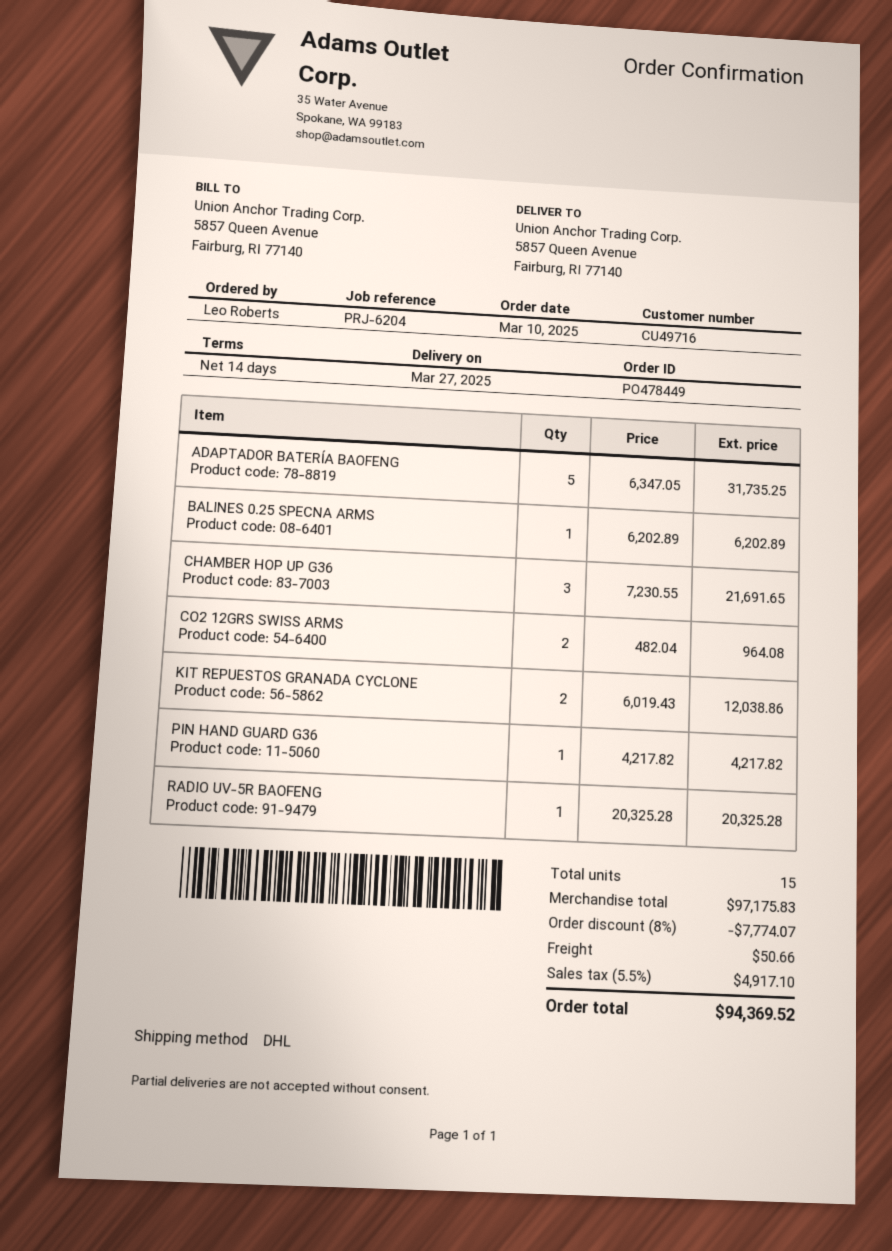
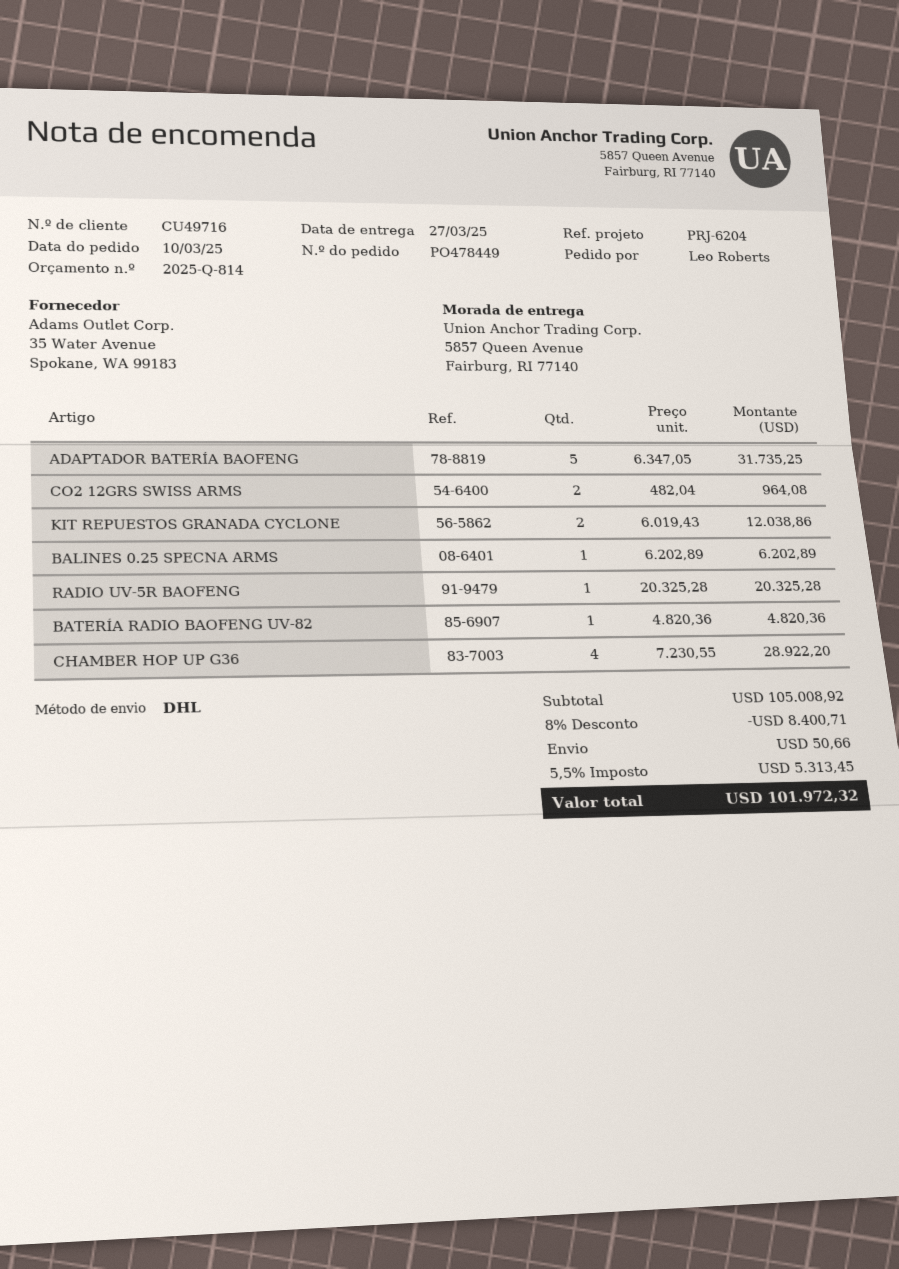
CHAMBER HOP UP G36: 3 x 7230.55 = 21691.65 -> 4 x 7230.55 = 28922.20
PIN HAND GUARD G36: 1 x 4217.82 = 4217.82 -> none
BATERÍA RADIO BAOFENG UV-82: none -> 1 x 4820.36 = 4820.36
subtotal: 97175.83 -> 105008.92
discount: 8% = 7774.07 -> 8% = 8400.71
tax: 5.5% = 4917.10 -> 5.5% = 5313.45
total: 94369.52 -> 101972.32

